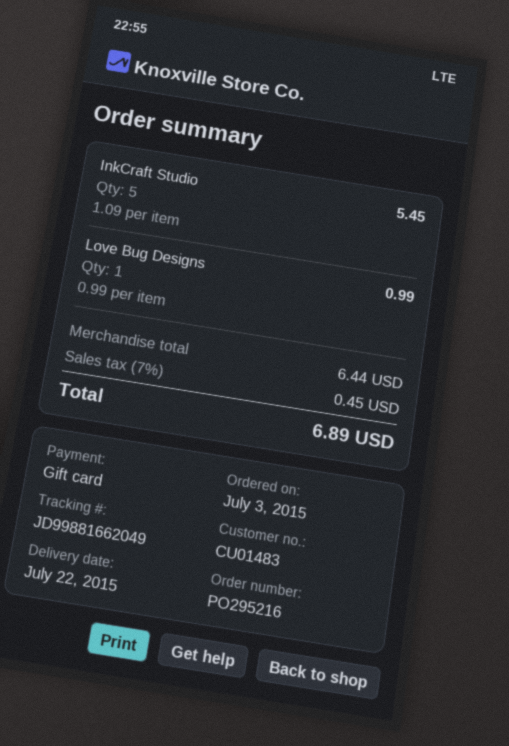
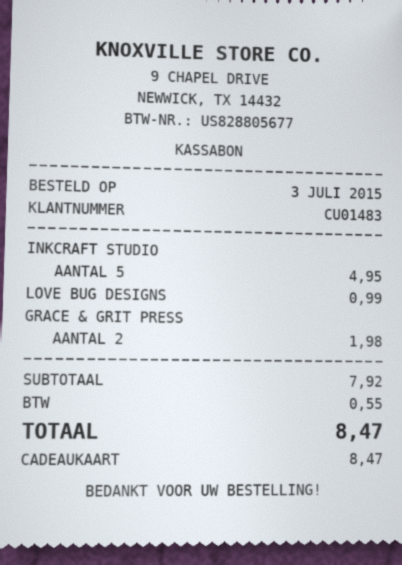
InkCraft Studio: 5 for 5.45 -> 5 for 4.95
GRACE & GRIT PRESS: none -> 2 for 1.98
subtotal: 6.44 -> 7.92
tax: 0.45 -> 0.55
total: 6.89 -> 8.47

